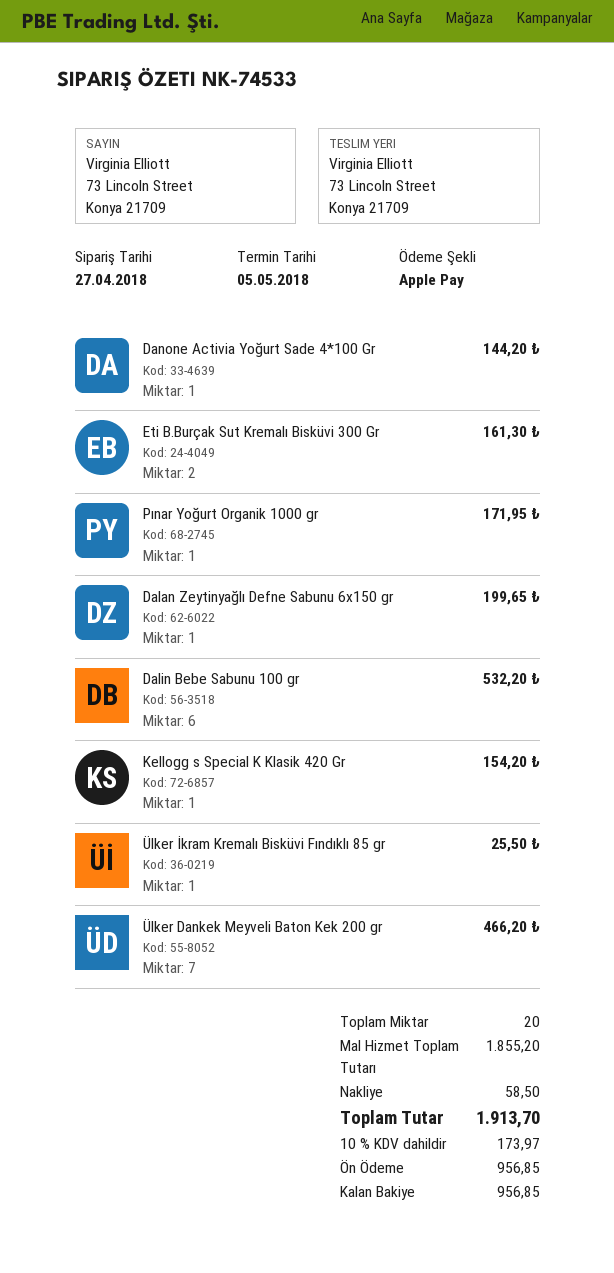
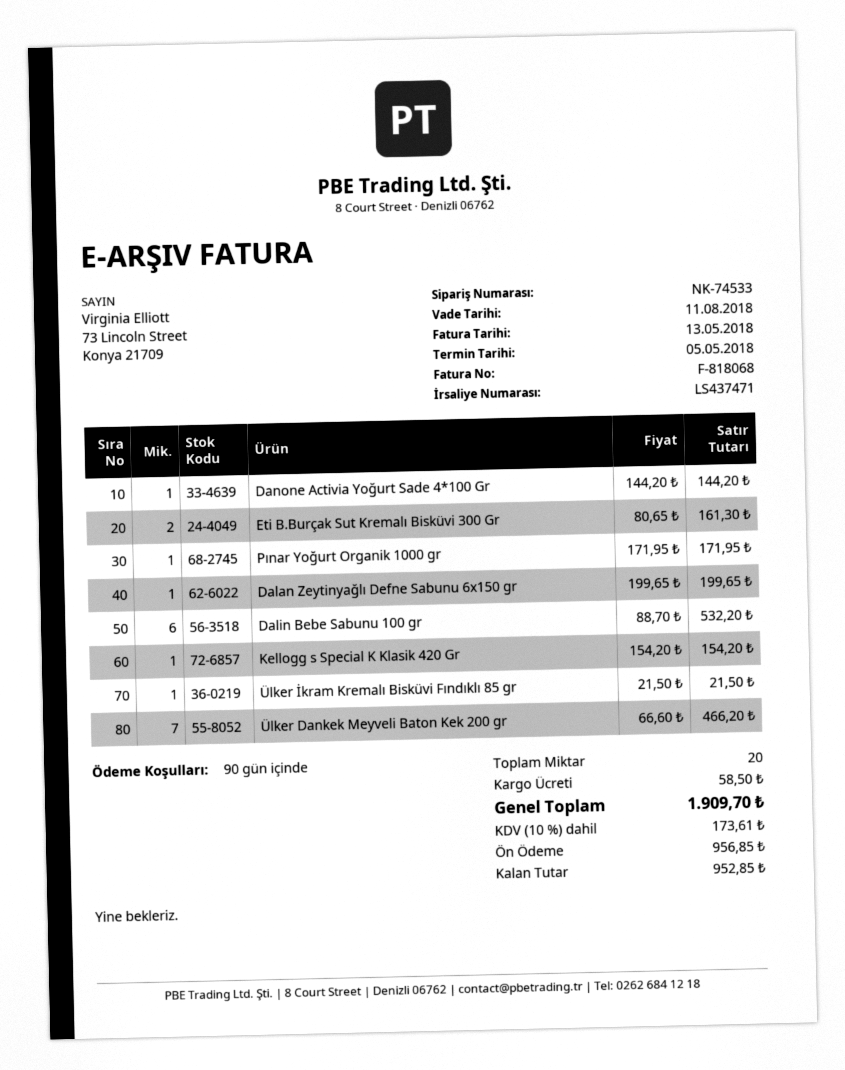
Ülker İkram Kremalı Bisküvi Fındıklı 85 gr: 1 for 25.50 -> 1 for 21.50
tax: 10% = 173.97 -> 10% = 173.61
total: 1913.70 -> 1909.70
balance: 956.85 -> 952.85

